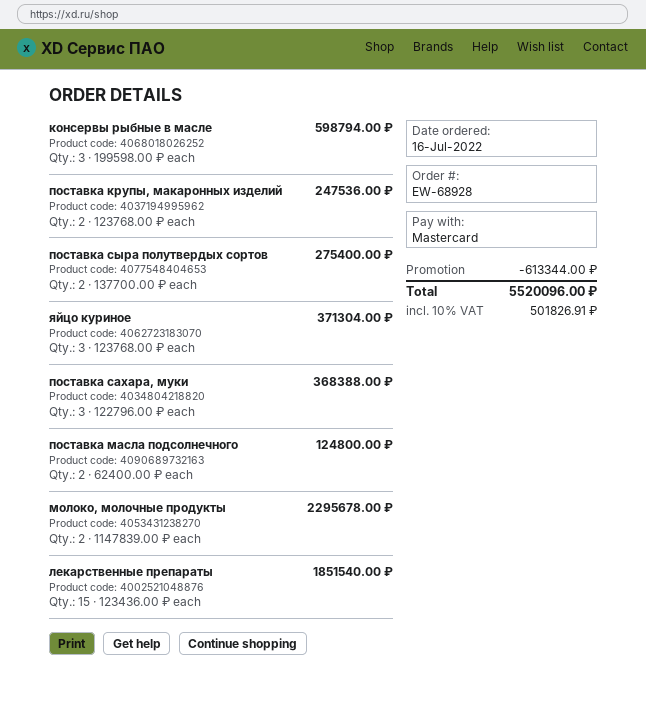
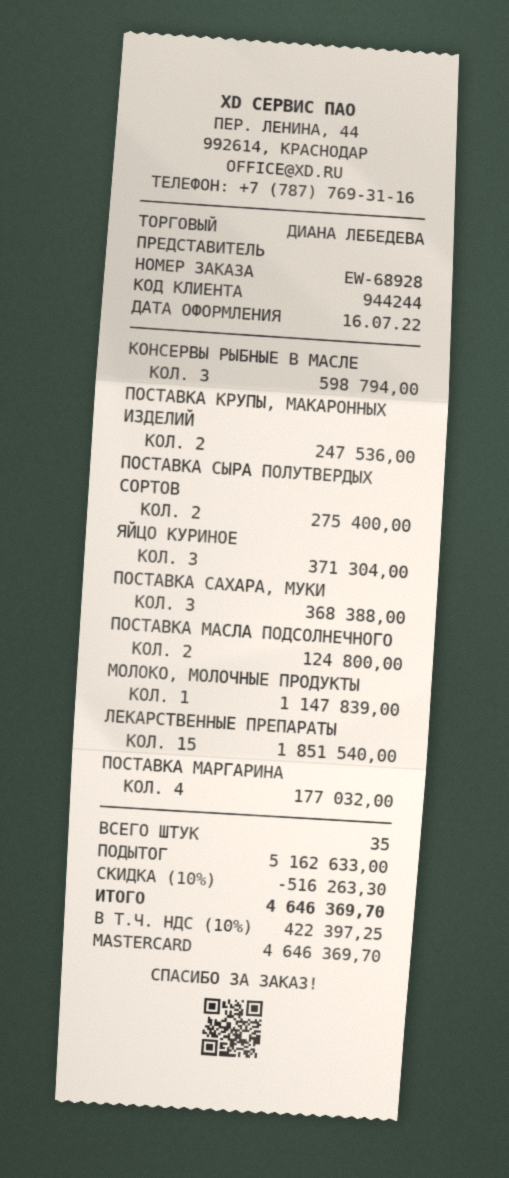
молоко, молочные продукты: 2 for 2295678.00 -> 1 for 1147839.00
ПОСТАВКА МАРГАРИНА: none -> 4 for 177032.00
discount: 613344.00 -> 516263.30
tax: 10% = 501826.91 -> 10% = 422397.25
total: 5520096.00 -> 4646369.70

